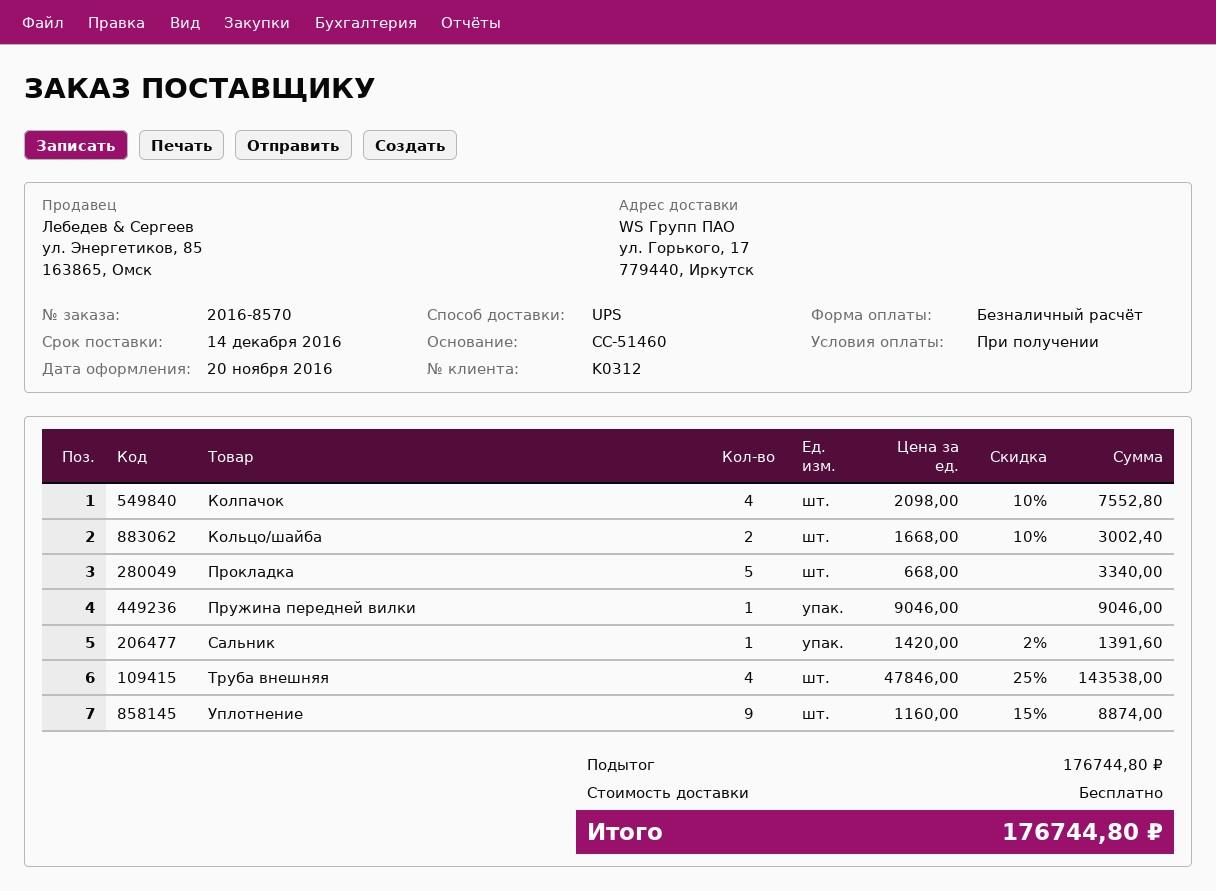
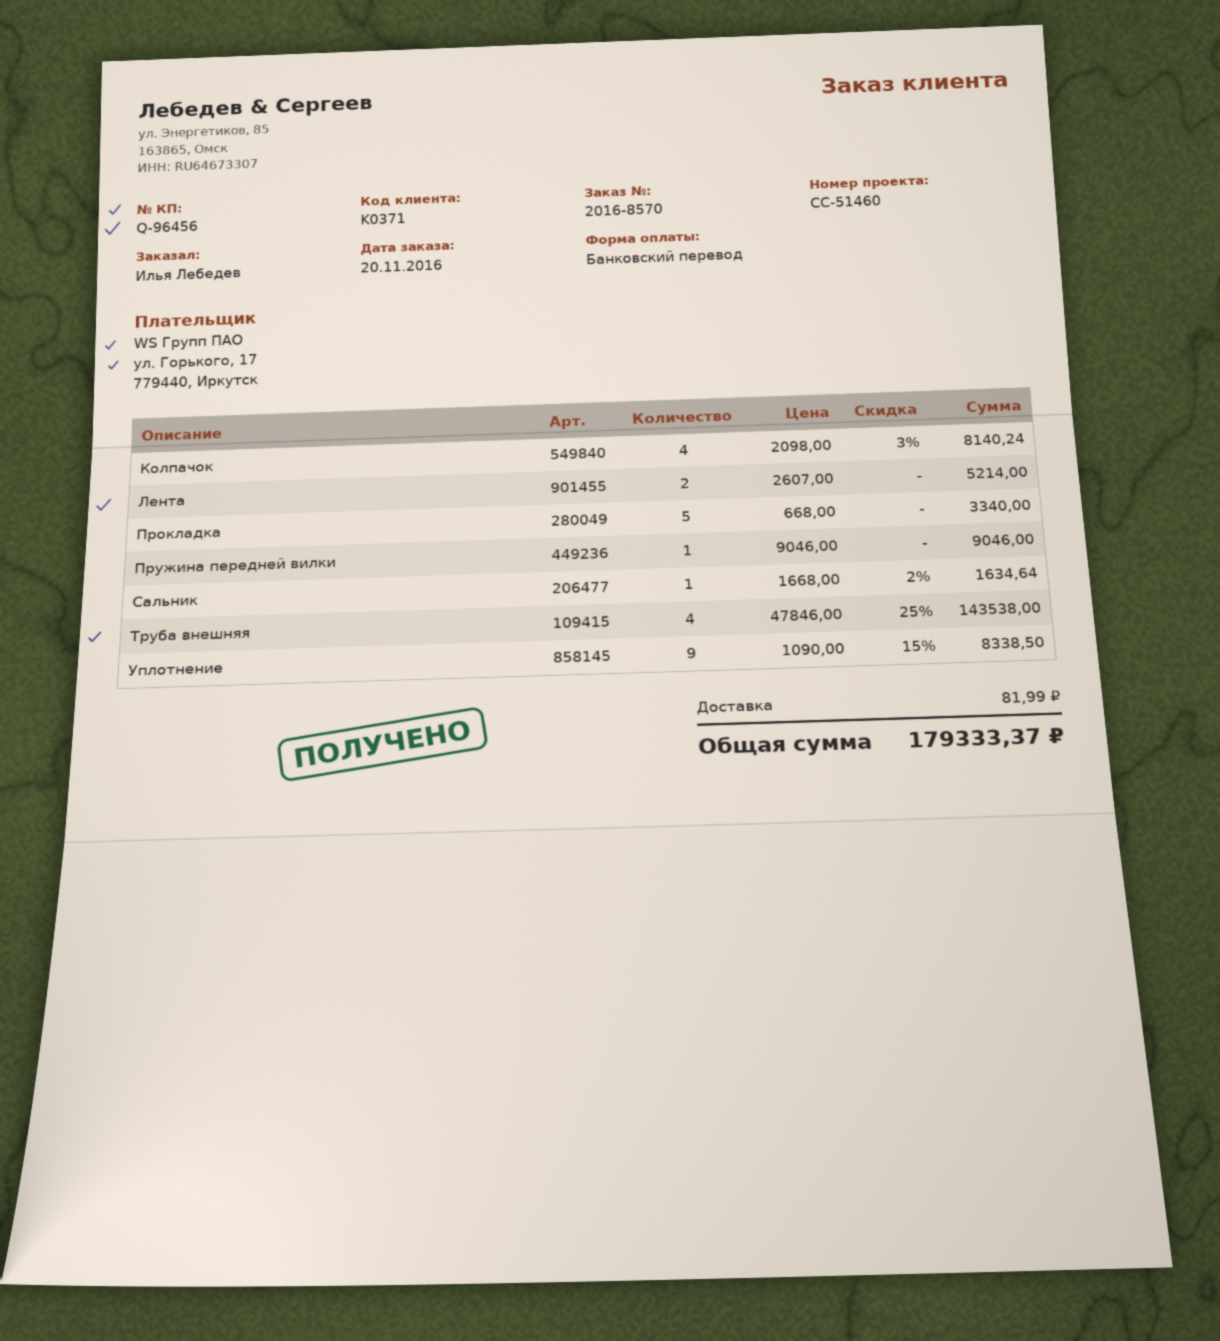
customer number: K0312 -> K0371
Колпачок: 4 x 2098.00 - 10% = 7552.80 -> 4 x 2098.00 - 3% = 8140.24
Кольцо/шайба: 2 x 1668.00 - 10% = 3002.40 -> none
Сальник: 1 x 1420.00 - 2% = 1391.60 -> 1 x 1668.00 - 2% = 1634.64
Уплотнение: 9 x 1160.00 - 15% = 8874.00 -> 9 x 1090.00 - 15% = 8338.50
Лента: none -> 2 x 2607.00 = 5214.00
shipping: 0.00 -> 81.99
total: 176744.80 -> 179333.37

